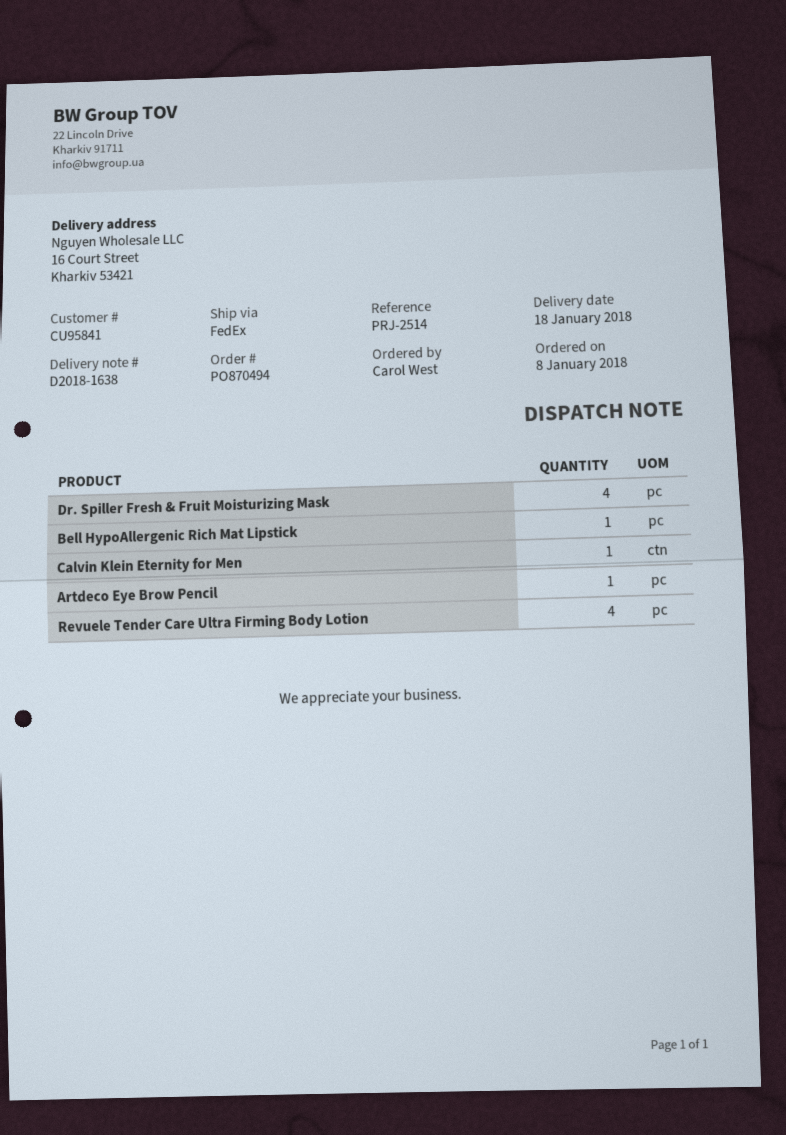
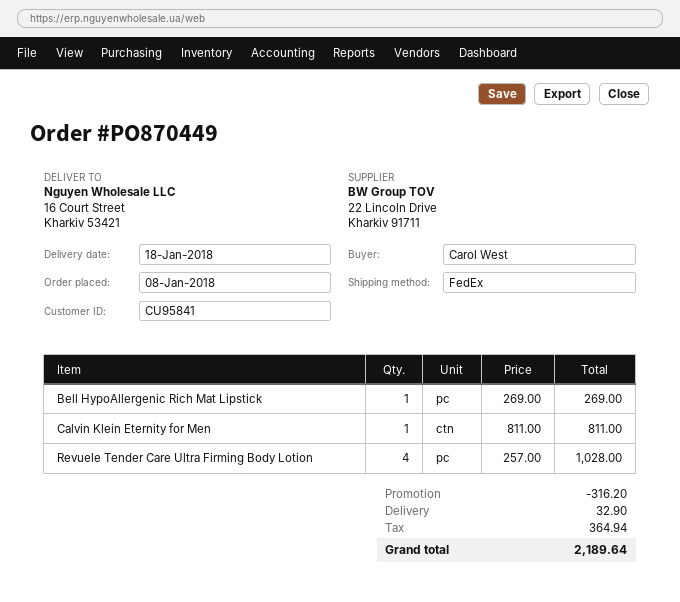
order number: PO870494 -> PO870449
Dr. Spiller Fresh & Fruit Moisturizing Mask: 4 -> none
Artdeco Eye Brow Pencil: 1 -> none

